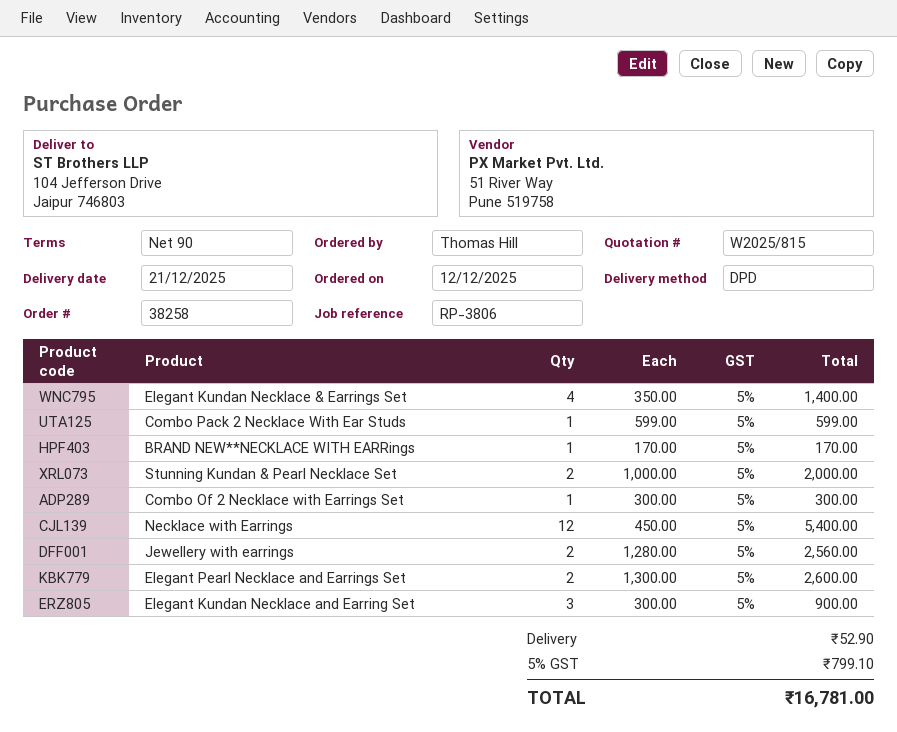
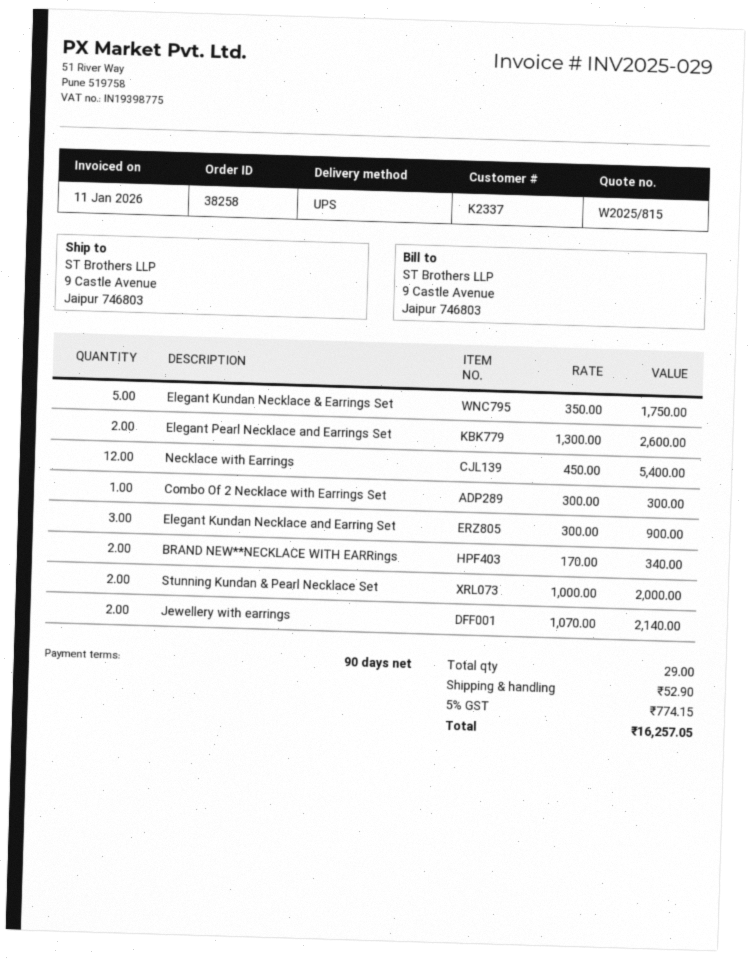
shipping method: DPD -> UPS
ship to: 104 Jefferson Drive, Jaipur 746803 -> 9 Castle Avenue, Jaipur 746803
Elegant Kundan Necklace & Earrings Set: 4 x 350.00 = 1400.00 -> 5 x 350.00 = 1750.00
Combo Pack 2 Necklace With Ear Studs: 1 x 599.00 = 599.00 -> none
BRAND NEW**NECKLACE WITH EARRings: 1 x 170.00 = 170.00 -> 2 x 170.00 = 340.00
Jewellery with earrings: 2 x 1280.00 = 2560.00 -> 2 x 1070.00 = 2140.00
tax: 5% = 799.10 -> 5% = 774.15
total: 16781.00 -> 16257.05

